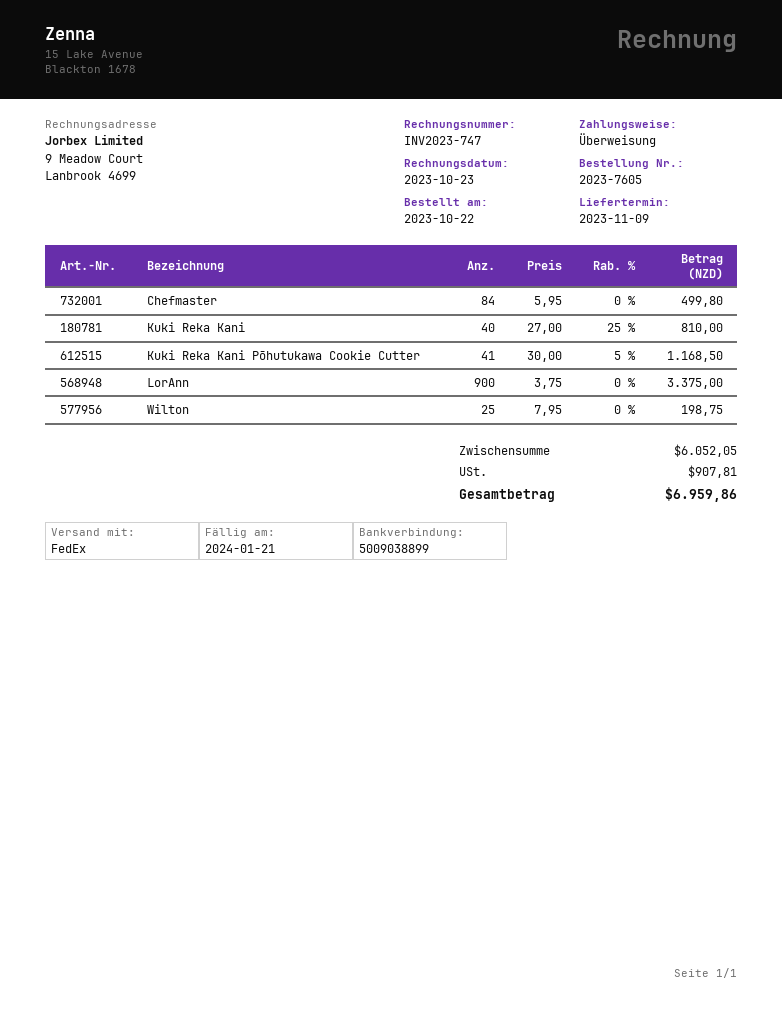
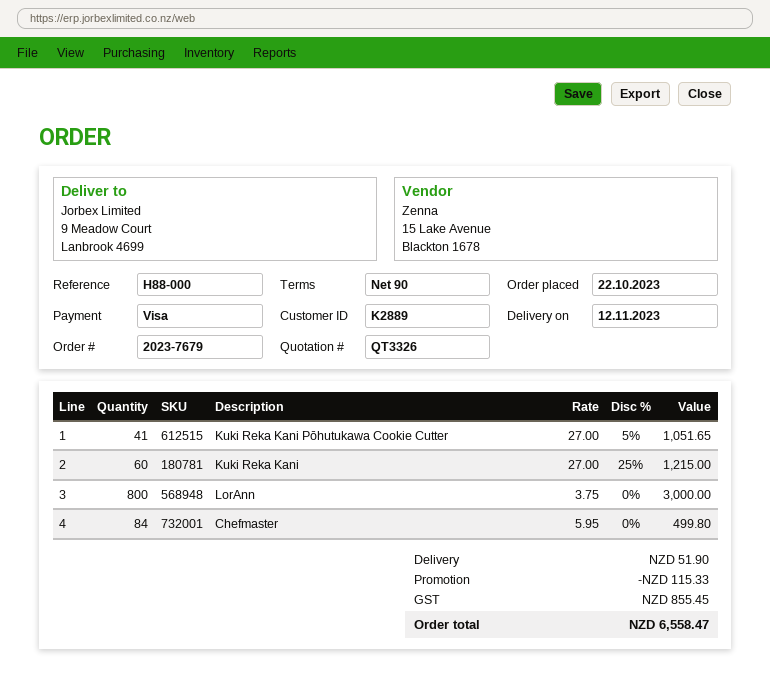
order number: 2023-7605 -> 2023-7679
delivery date: 2023-11-09 -> 2023-11-12
payment method: bank transfer -> Visa
Kuki Reka Kani: 40 x 27.00 - 25% = 810.00 -> 60 x 27.00 - 25% = 1215.00
Kuki Reka Kani Pōhutukawa Cookie Cutter: 41 x 30.00 - 5% = 1168.50 -> 41 x 27.00 - 5% = 1051.65
LorAnn: 900 x 3.75 = 3375.00 -> 800 x 3.75 = 3000.00
Wilton: 25 x 7.95 = 198.75 -> none
discount: none -> 115.33
shipping: none -> 51.90
tax: 907.81 -> 855.45
total: 6959.86 -> 6558.47

